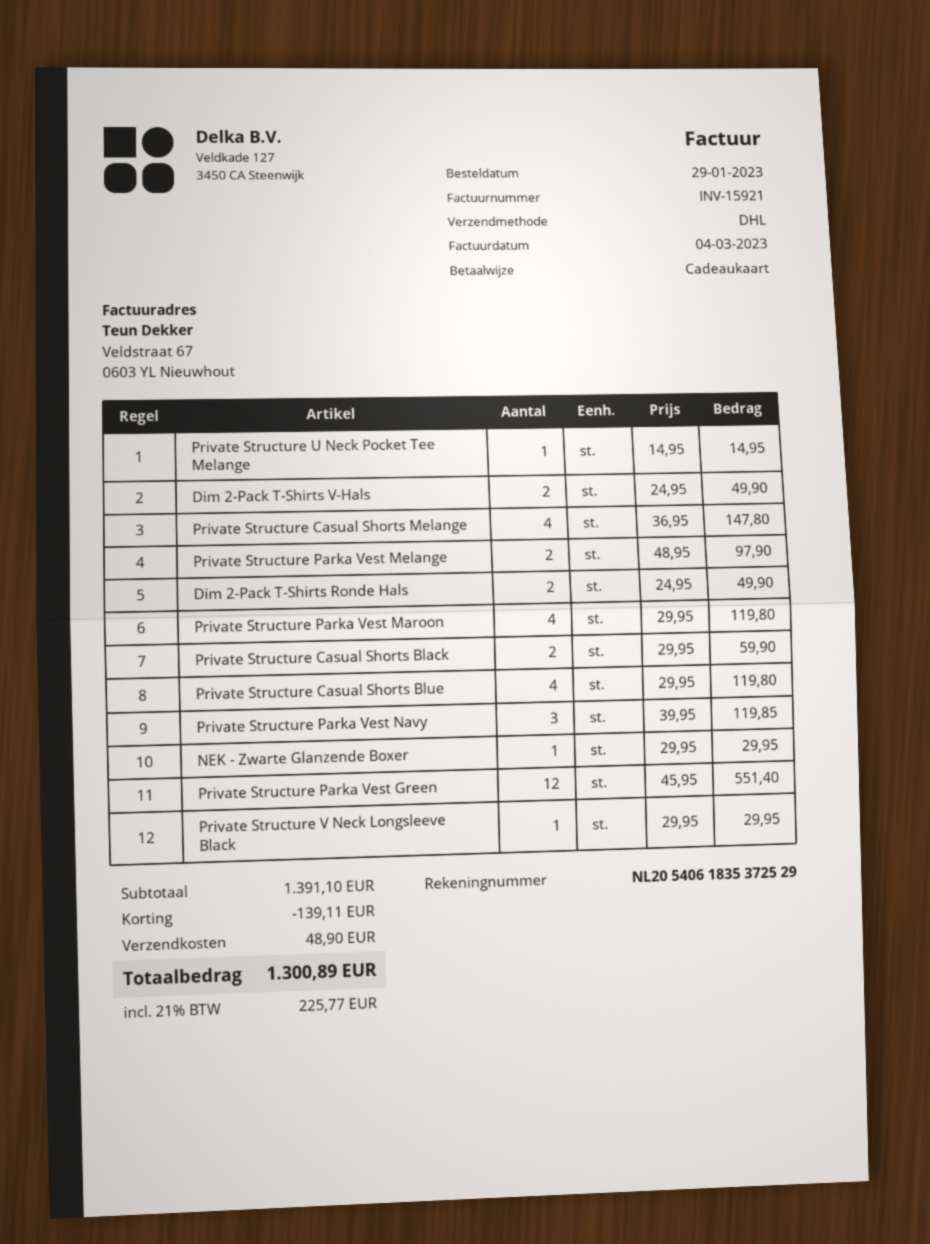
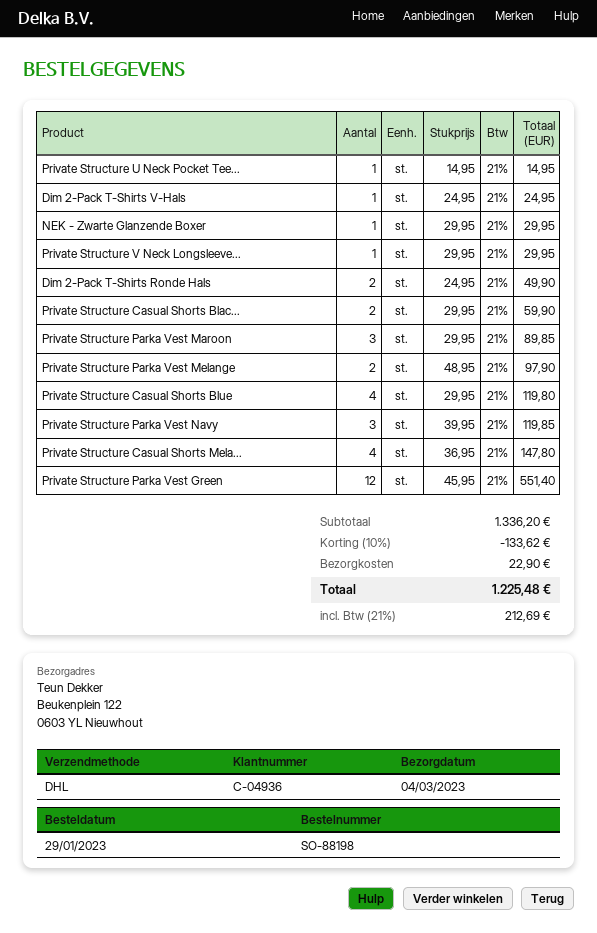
Dim 2-Pack T-Shirts V-Hals: 2 x 24.95 = 49.90 -> 1 x 24.95 = 24.95
Private Structure Parka Vest Maroon: 4 x 29.95 = 119.80 -> 3 x 29.95 = 89.85
subtotal: 1391.10 -> 1336.20
discount: 139.11 -> 133.62
shipping: 48.90 -> 22.90
tax: 21% = 225.77 -> 21% = 212.69
total: 1300.89 -> 1225.48

